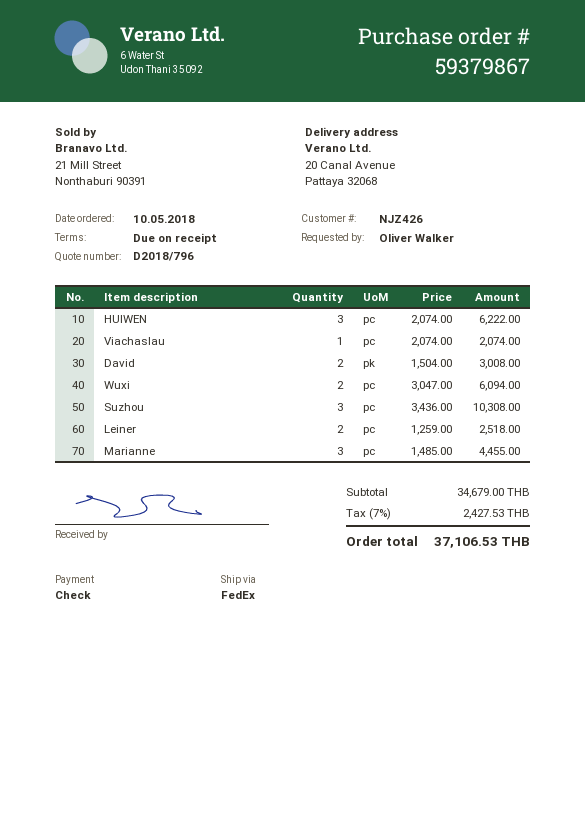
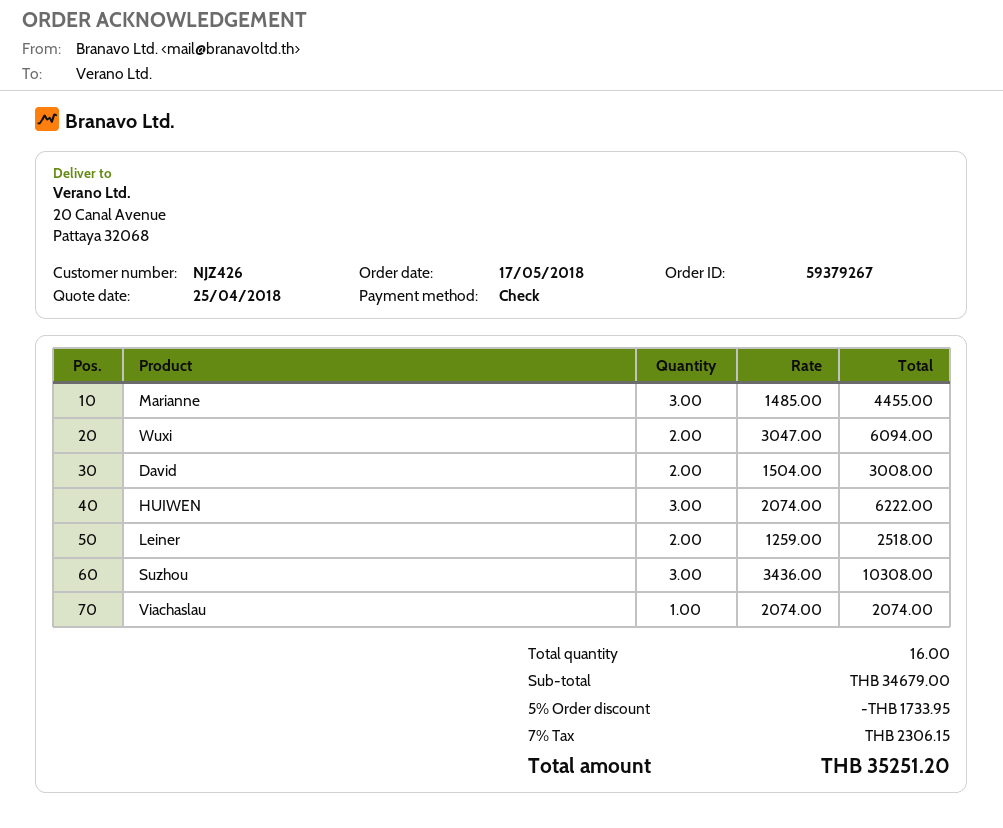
order number: 59379867 -> 59379267
order date: 2018-05-10 -> 2018-05-17
discount: none -> 5% = 1733.95
tax: 7% = 2427.53 -> 7% = 2306.15
total: 37106.53 -> 35251.20

